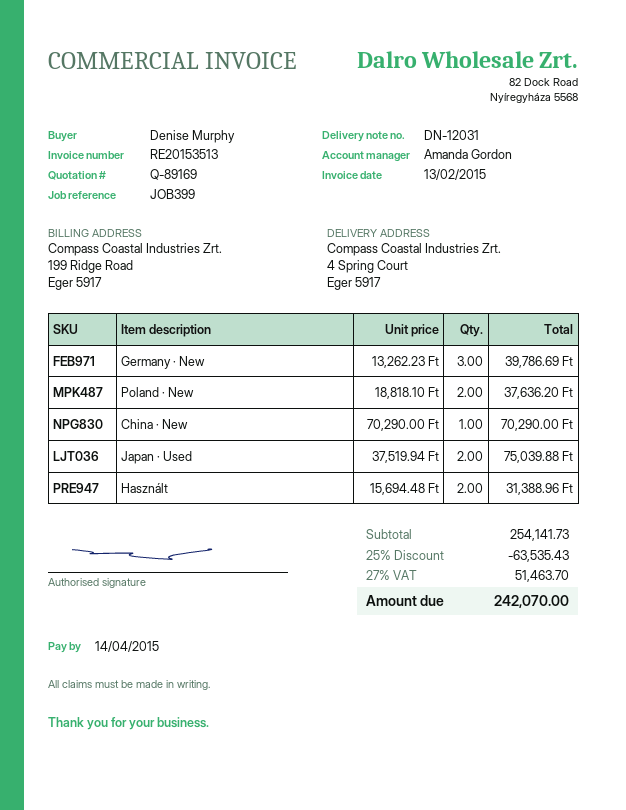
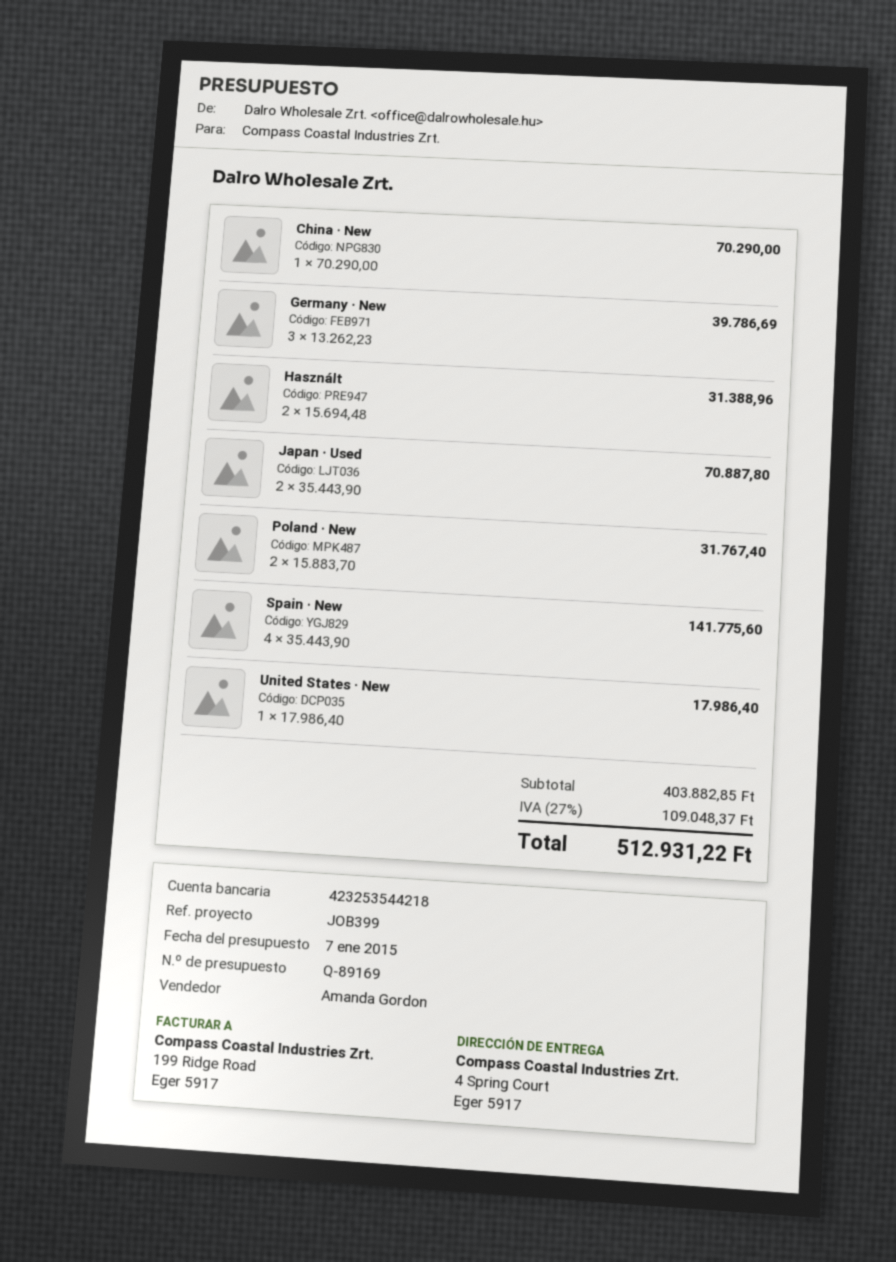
Poland · New: 2 x 18818.10 = 37636.20 -> 2 x 15883.70 = 31767.40
Japan · Used: 2 x 37519.94 = 75039.88 -> 2 x 35443.90 = 70887.80
Spain · New: none -> 4 x 35443.90 = 141775.60
United States · New: none -> 1 x 17986.40 = 17986.40
subtotal: 254141.73 -> 403882.85
discount: 25% = 63535.43 -> none
tax: 27% = 51463.70 -> 27% = 109048.37
total: 242070.00 -> 512931.22

